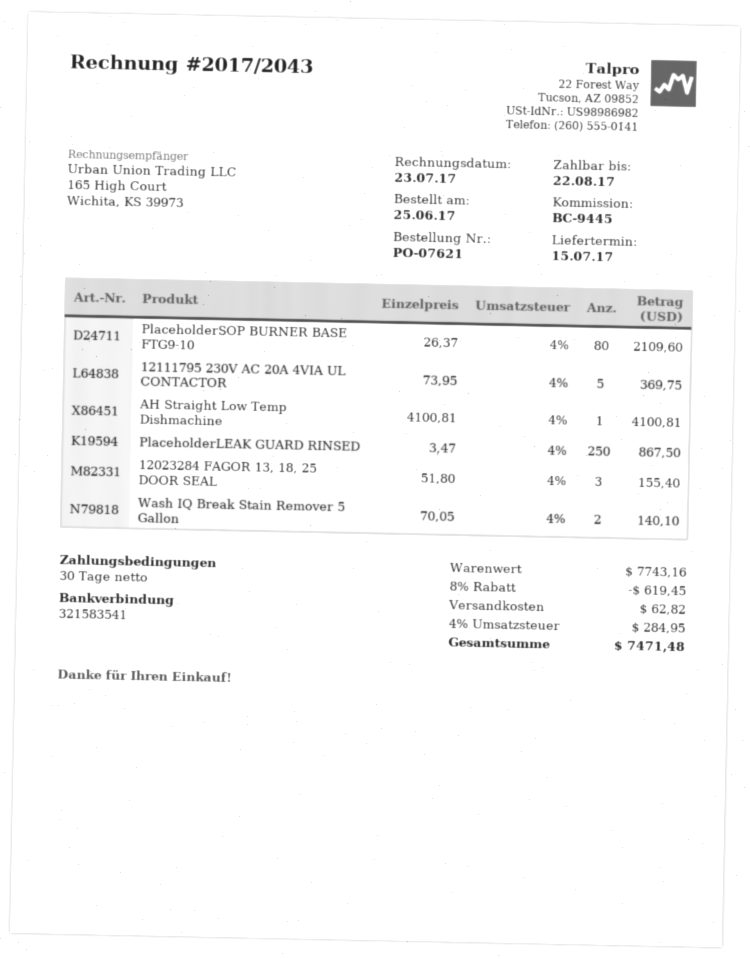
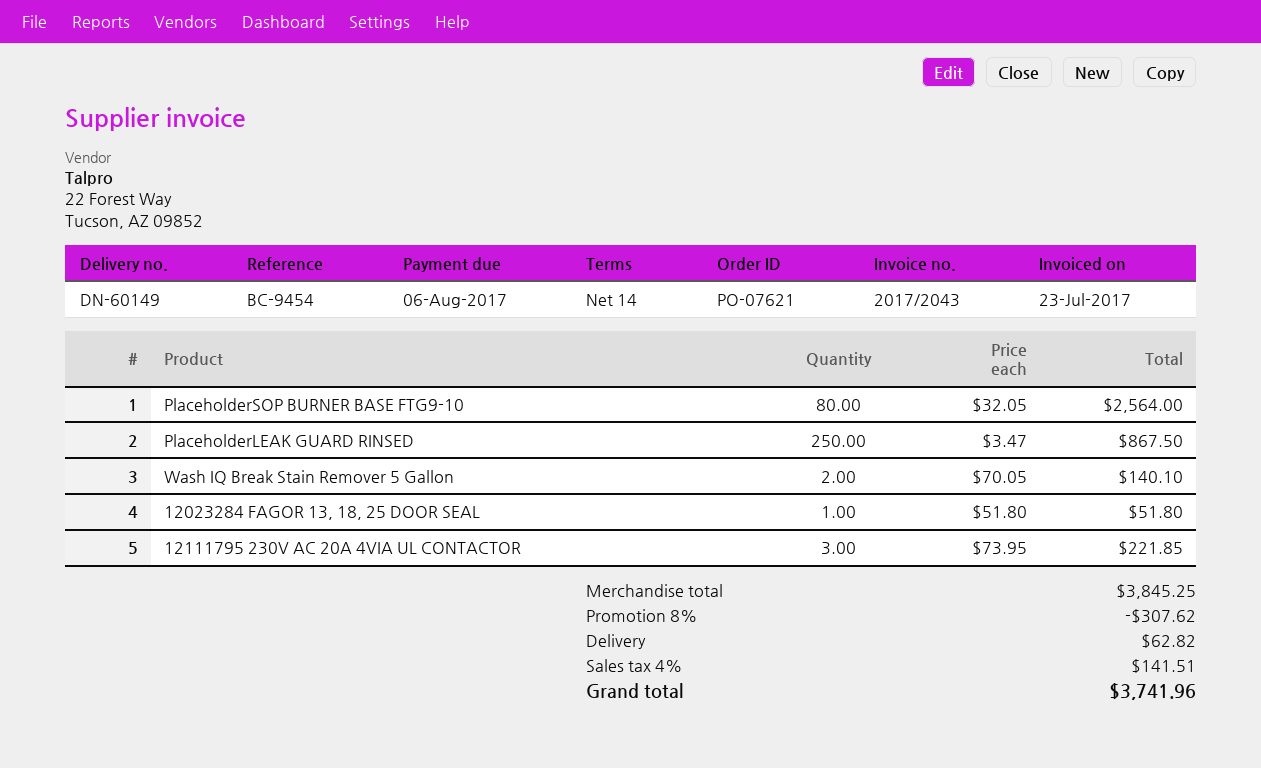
payment terms: 30 days -> 14 days
due date: 2017-08-22 -> 2017-08-06
reference: BC-9445 -> BC-9454
PlaceholderSOP BURNER BASE FTG9-10: 80 x 26.37 = 2109.60 -> 80 x 32.05 = 2564.00
12111795 230V AC 20A 4VIA UL CONTACTOR: 5 x 73.95 = 369.75 -> 3 x 73.95 = 221.85
AH Straight Low Temp Dishmachine: 1 x 4100.81 = 4100.81 -> none
12023284 FAGOR 13, 18, 25 DOOR SEAL: 3 x 51.80 = 155.40 -> 1 x 51.80 = 51.80
subtotal: 7743.16 -> 3845.25
discount: 8% = 619.45 -> 8% = 307.62
tax: 4% = 284.95 -> 4% = 141.51
total: 7471.48 -> 3741.96

